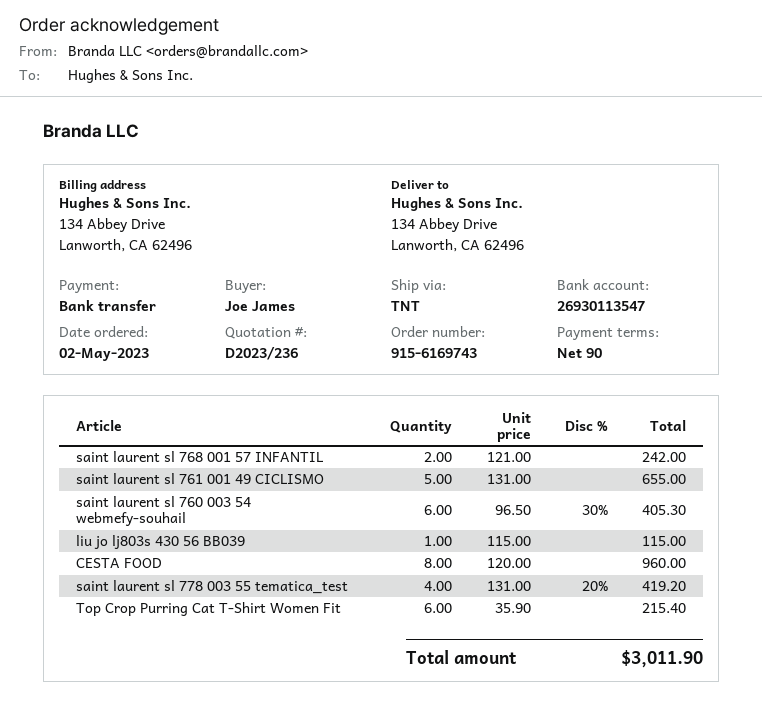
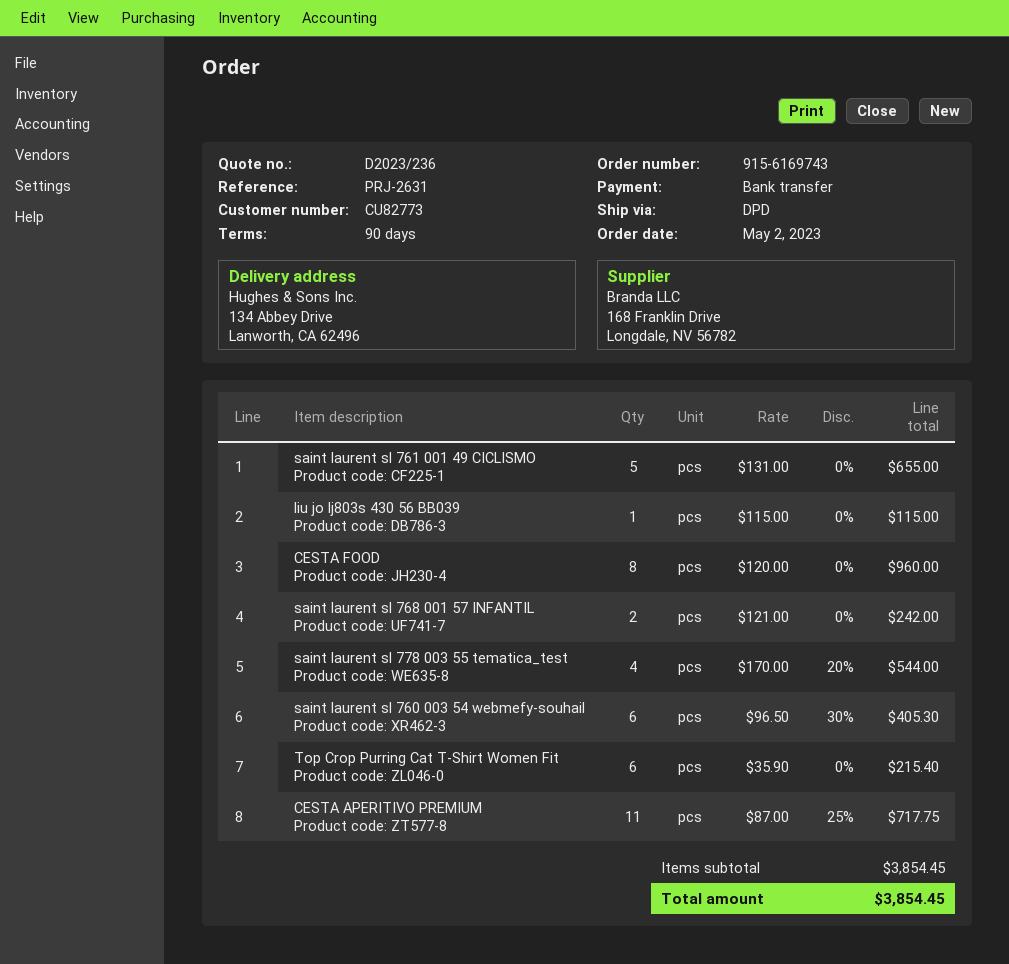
shipping method: TNT -> DPD
saint laurent sl 778 003 55 tematica_test: 4 x 131.00 - 20% = 419.20 -> 4 x 170.00 - 20% = 544.00
CESTA APERITIVO PREMIUM: none -> 11 x 87.00 - 25% = 717.75
total: 3011.90 -> 3854.45

